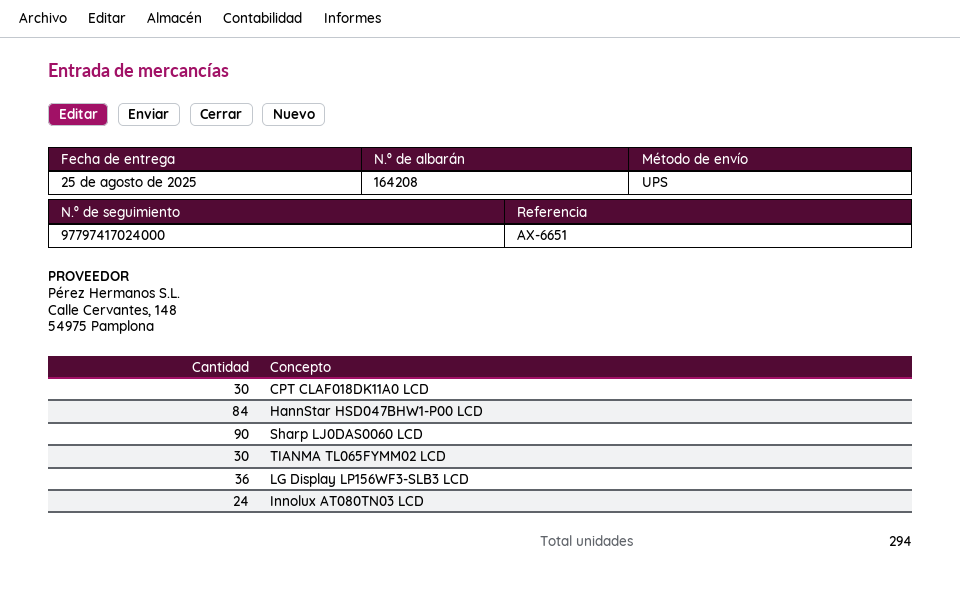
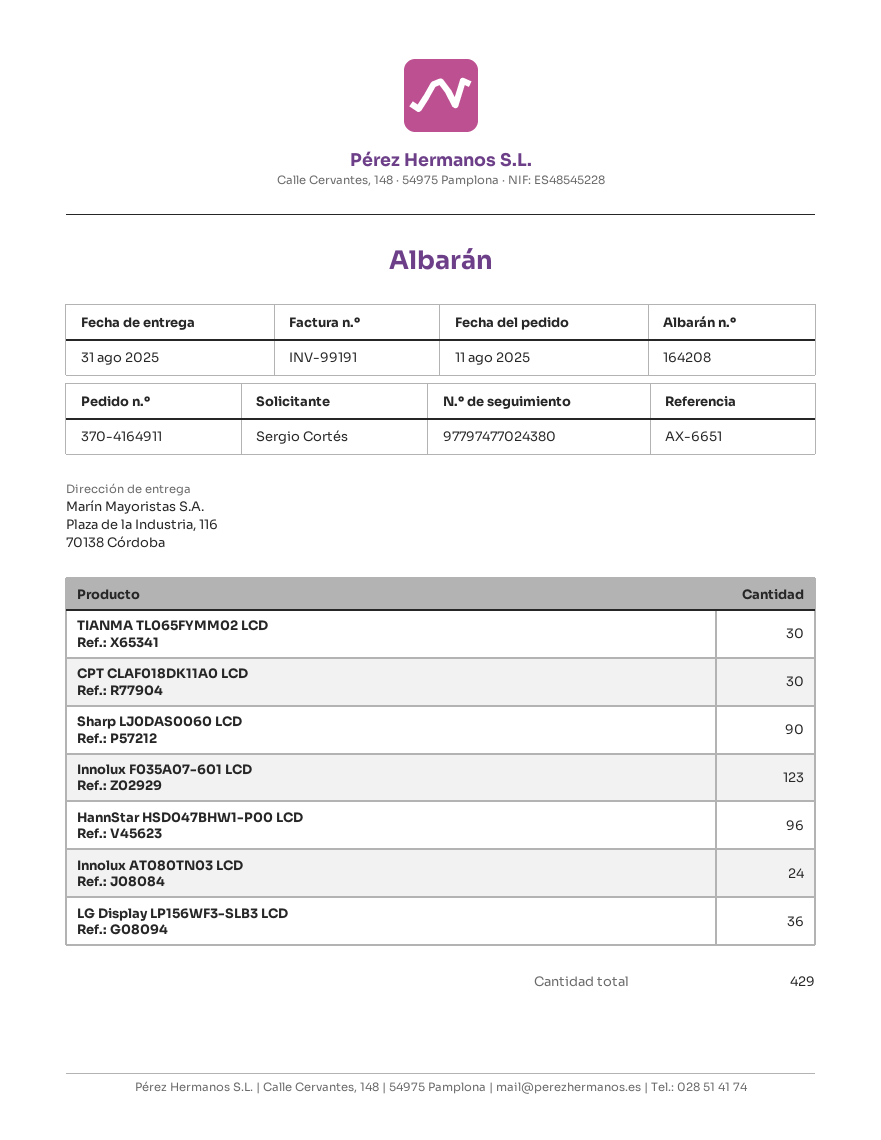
delivery date: 2025-08-25 -> 2025-08-31
tracking number: 97797417024000 -> 97797477024380
HannStar HSD047BHW1-P00 LCD: 84 -> 96
Innolux F035A07-601 LCD: none -> 123
total quantity: 294 -> 429

